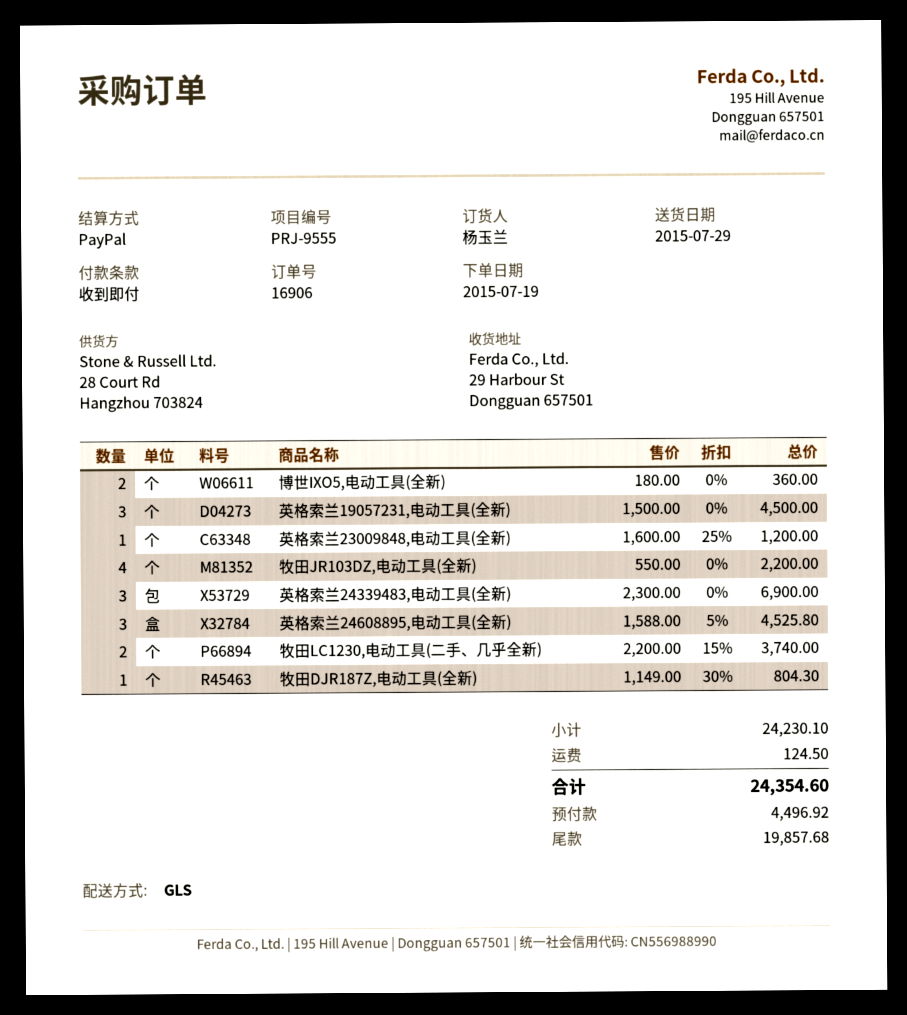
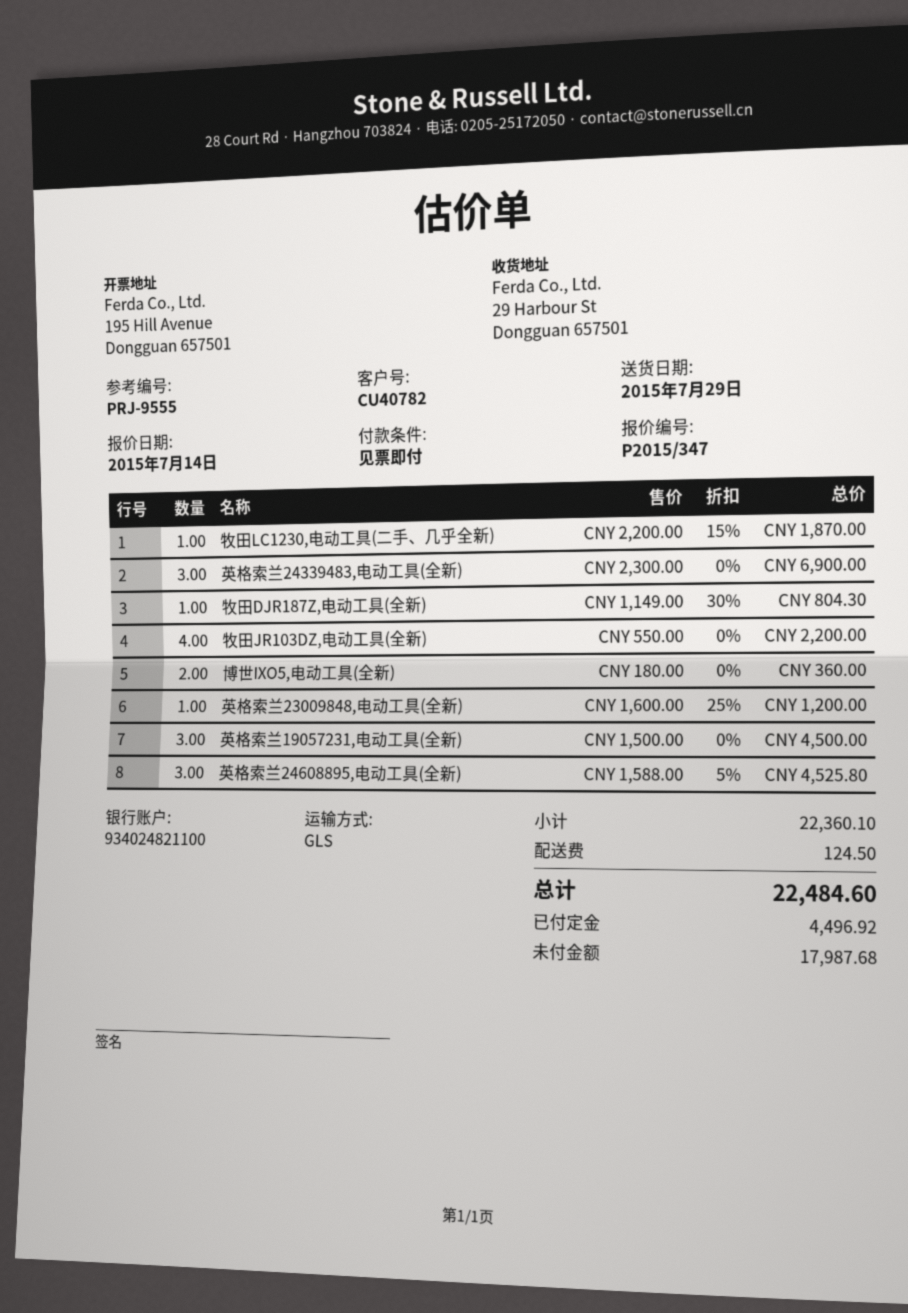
牧田LC1230,电动工具(二手、几乎全新): 2 x 2200.00 - 15% = 3740.00 -> 1 x 2200.00 - 15% = 1870.00
subtotal: 24230.10 -> 22360.10
total: 24354.60 -> 22484.60
balance: 19857.68 -> 17987.68

